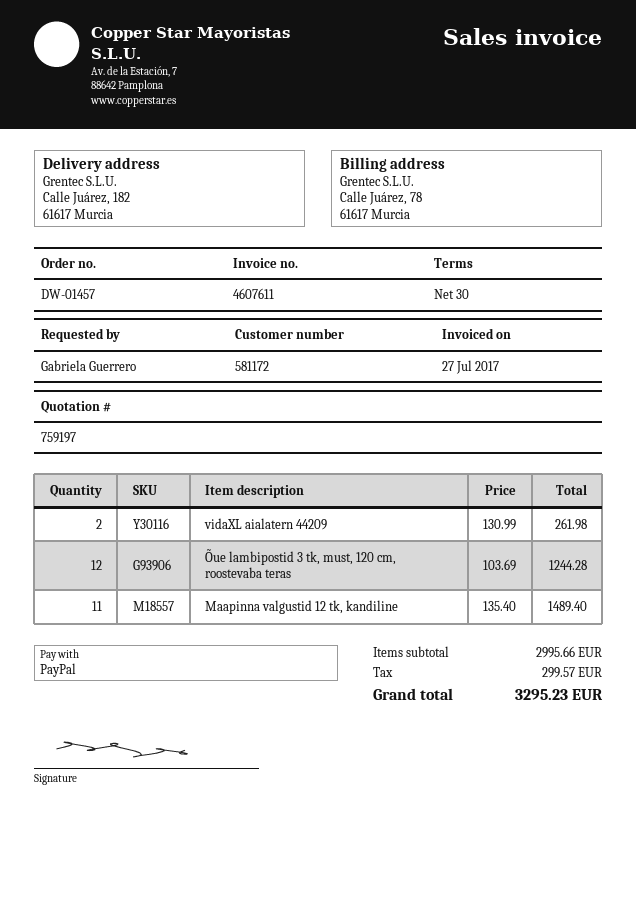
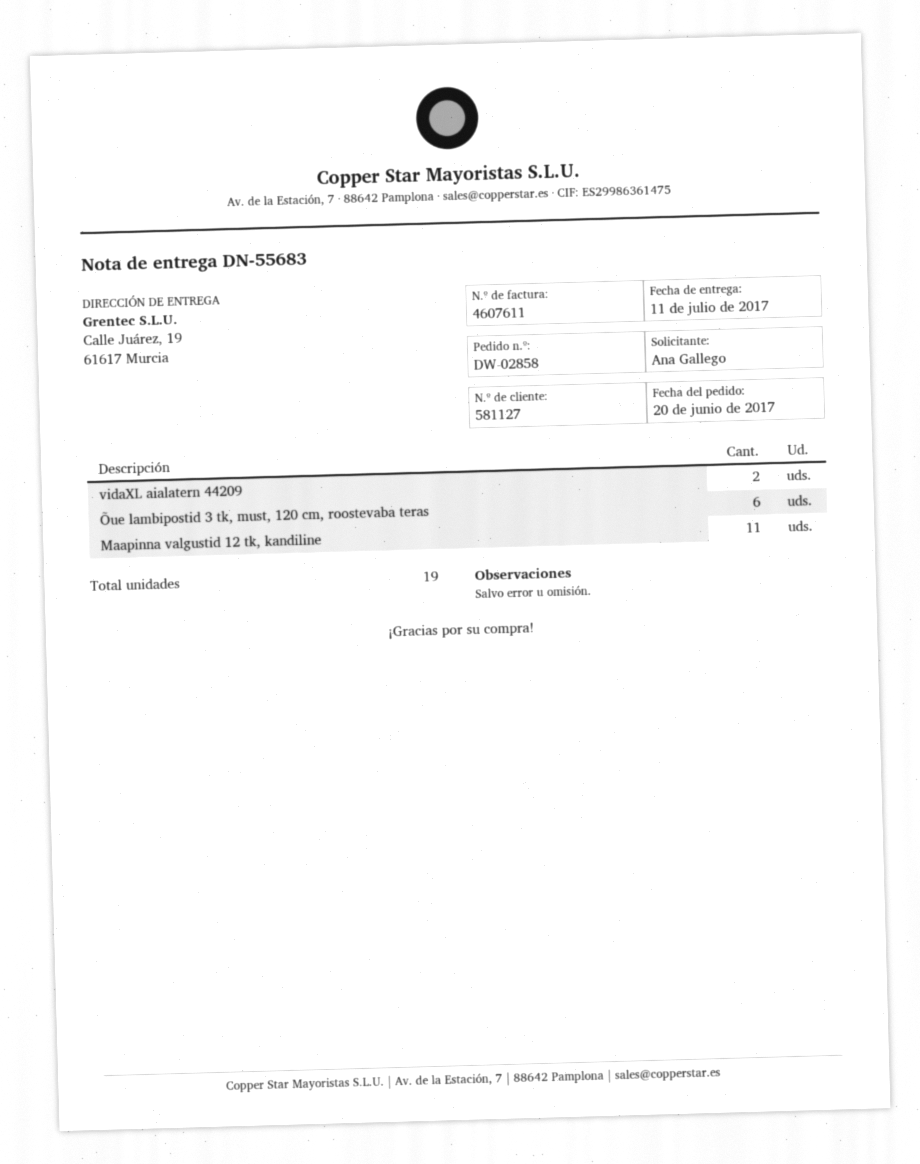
order number: DW-01457 -> DW-02858
customer number: 581172 -> 581127
ordered by: Gabriela Guerrero -> Ana Gallego
ship to: Calle Juárez, 182, 61617 Murcia -> Calle Juárez, 19, 61617 Murcia
Õue lambipostid 3 tk, must, 120 cm, roostevaba teras: 12 -> 6

